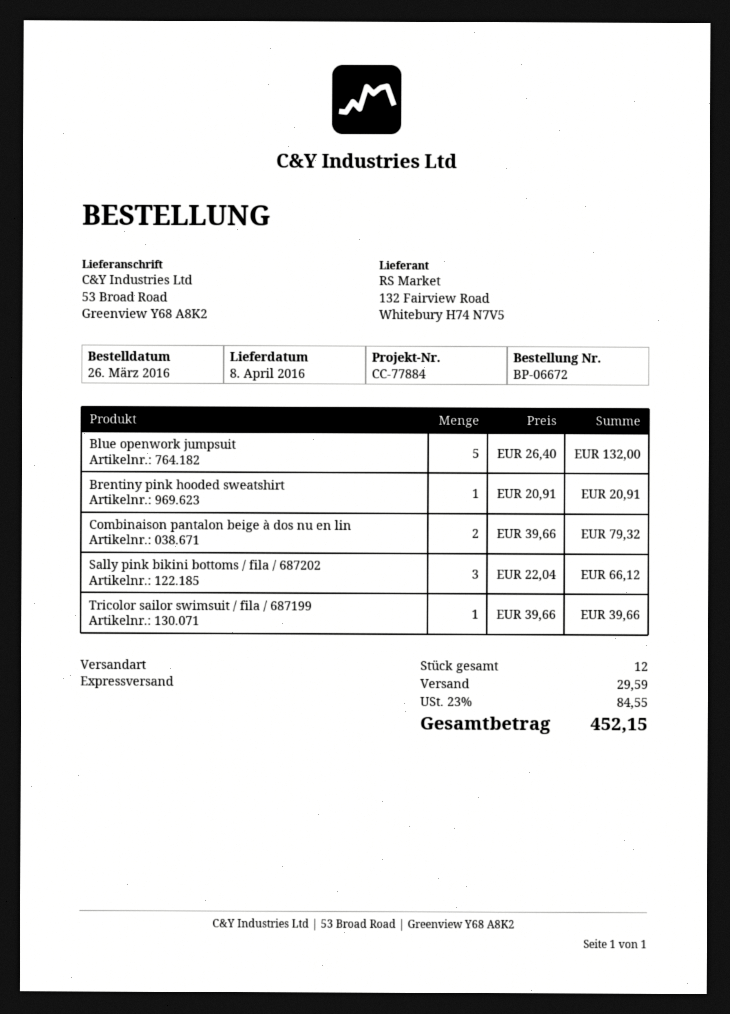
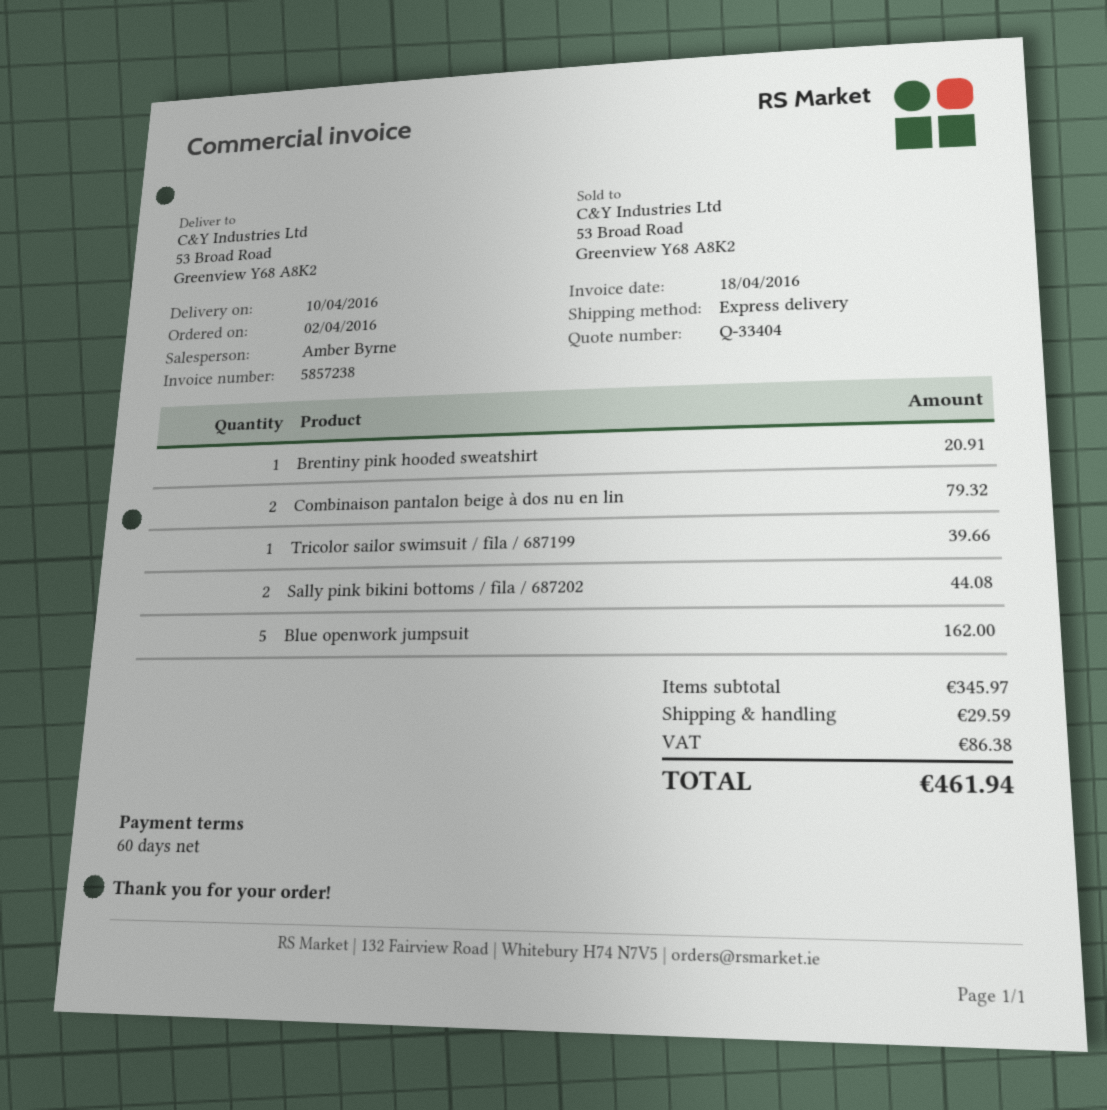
order date: 2016-03-26 -> 2016-04-02
delivery date: 2016-04-08 -> 2016-04-10
Blue openwork jumpsuit: 5 for 132.00 -> 5 for 162.00
Sally pink bikini bottoms / fila / 687202: 3 for 66.12 -> 2 for 44.08
tax: 84.55 -> 86.38
total: 452.15 -> 461.94

